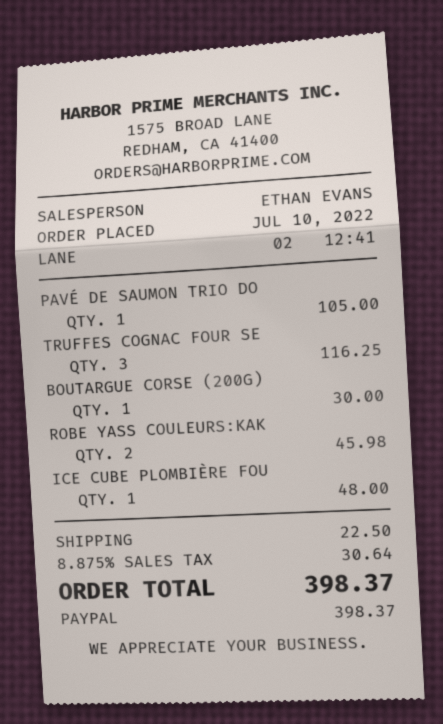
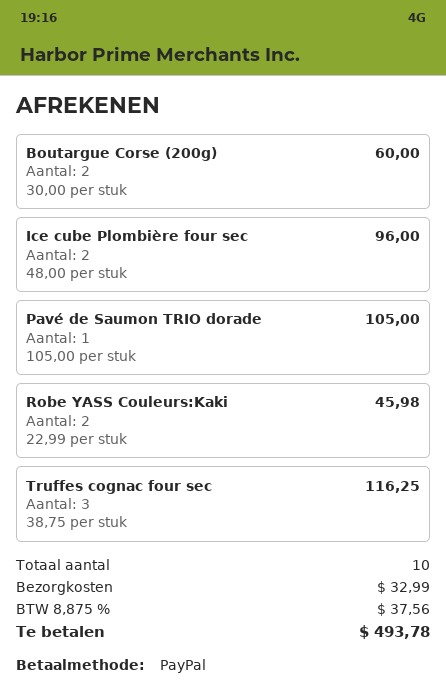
BOUTARGUE CORSE (200G): 1 for 30.00 -> 2 for 60.00
ICE CUBE PLOMBIÈRE FOU: 1 for 48.00 -> 2 for 96.00
shipping: 22.50 -> 32.99
tax: 8.875% = 30.64 -> 8.875% = 37.56
total: 398.37 -> 493.78

